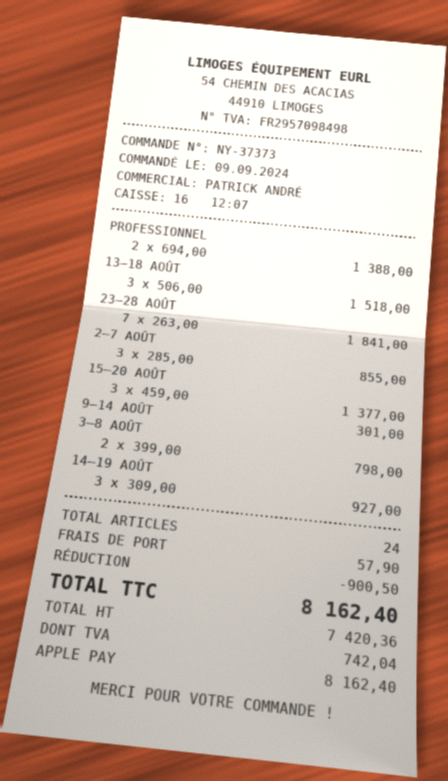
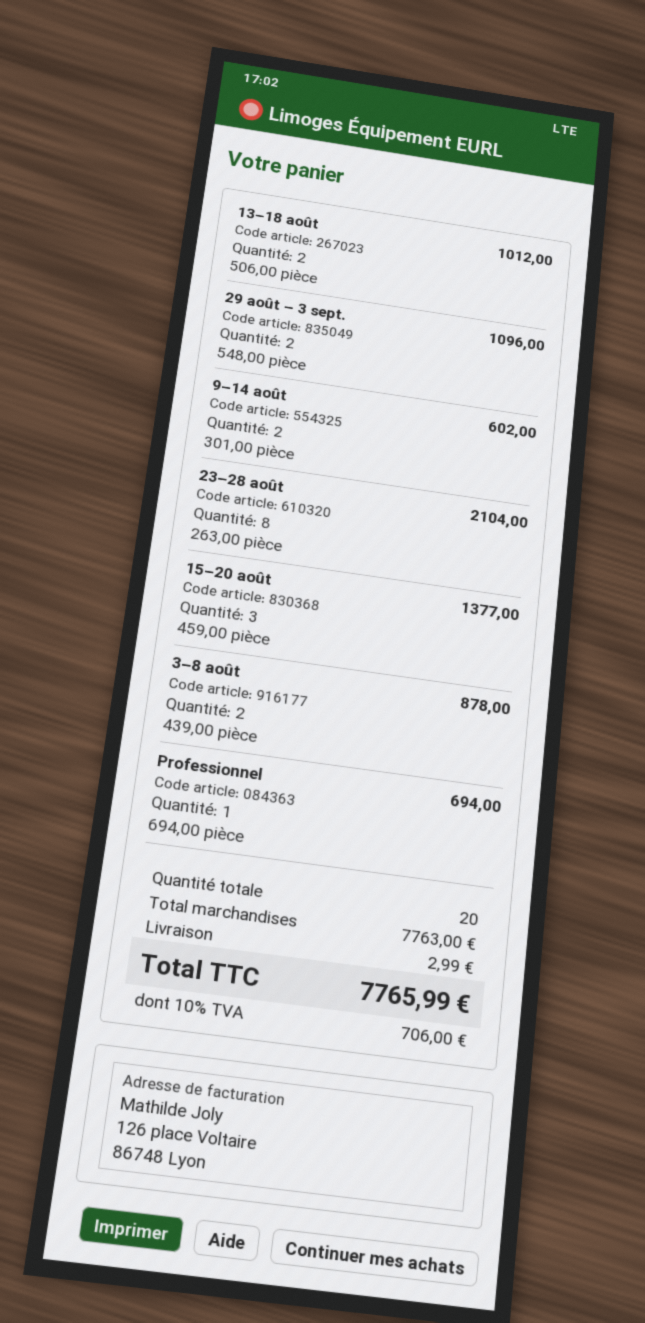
PROFESSIONNEL: 2 x 694.00 = 1388.00 -> 1 x 694.00 = 694.00
13–18 AOÛT: 3 x 506.00 = 1518.00 -> 2 x 506.00 = 1012.00
23–28 AOÛT: 7 x 263.00 = 1841.00 -> 8 x 263.00 = 2104.00
2–7 AOÛT: 3 x 285.00 = 855.00 -> none
9–14 AOÛT: 1 x 301.00 = 301.00 -> 2 x 301.00 = 602.00
3–8 AOÛT: 2 x 399.00 = 798.00 -> 2 x 439.00 = 878.00
14–19 AOÛT: 3 x 309.00 = 927.00 -> none
29 août – 3 sept.: none -> 2 x 548.00 = 1096.00
total quantity: 24 -> 20
discount: 900.50 -> none
shipping: 57.90 -> 2.99
tax: 742.04 -> 706.00
total: 8162.40 -> 7765.99

